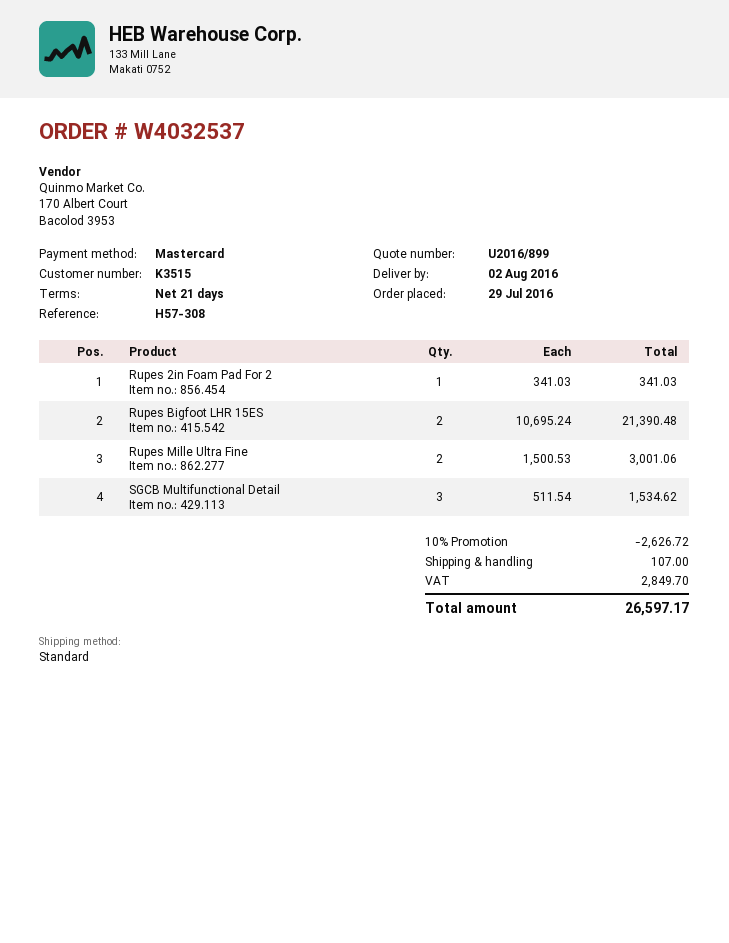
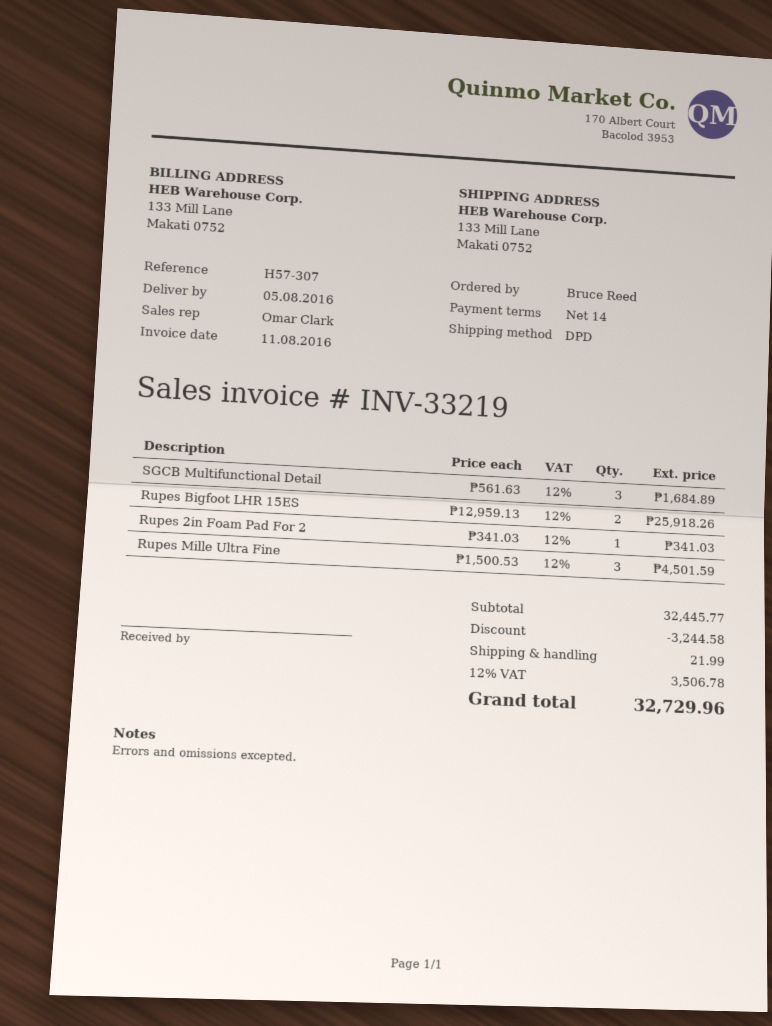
delivery date: 2016-08-02 -> 2016-08-05
payment terms: 21 days -> 14 days
reference: H57-308 -> H57-307
shipping method: standard -> DPD
Rupes Bigfoot LHR 15ES: 2 x 10695.24 = 21390.48 -> 2 x 12959.13 = 25918.26
Rupes Mille Ultra Fine: 2 x 1500.53 = 3001.06 -> 3 x 1500.53 = 4501.59
SGCB Multifunctional Detail: 3 x 511.54 = 1534.62 -> 3 x 561.63 = 1684.89
discount: 2626.72 -> 3244.58
shipping: 107.00 -> 21.99
tax: 2849.70 -> 3506.78
total: 26597.17 -> 32729.96

